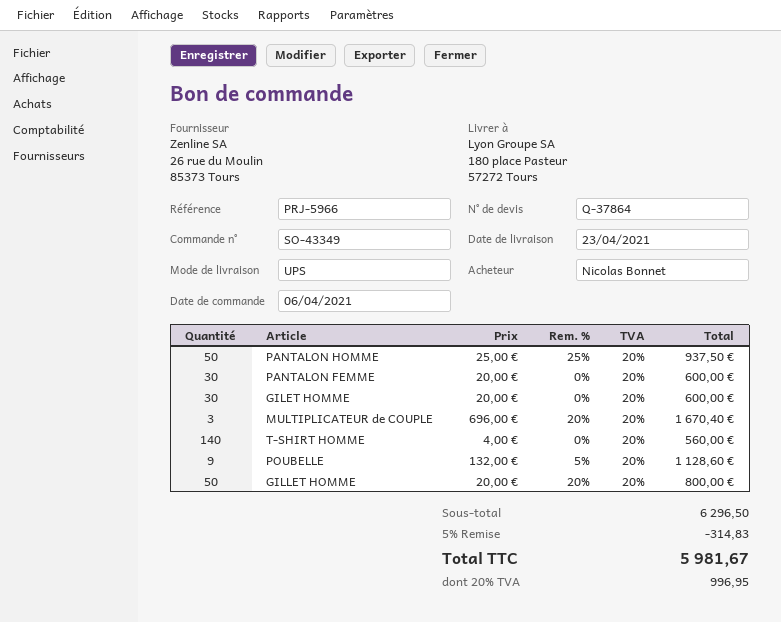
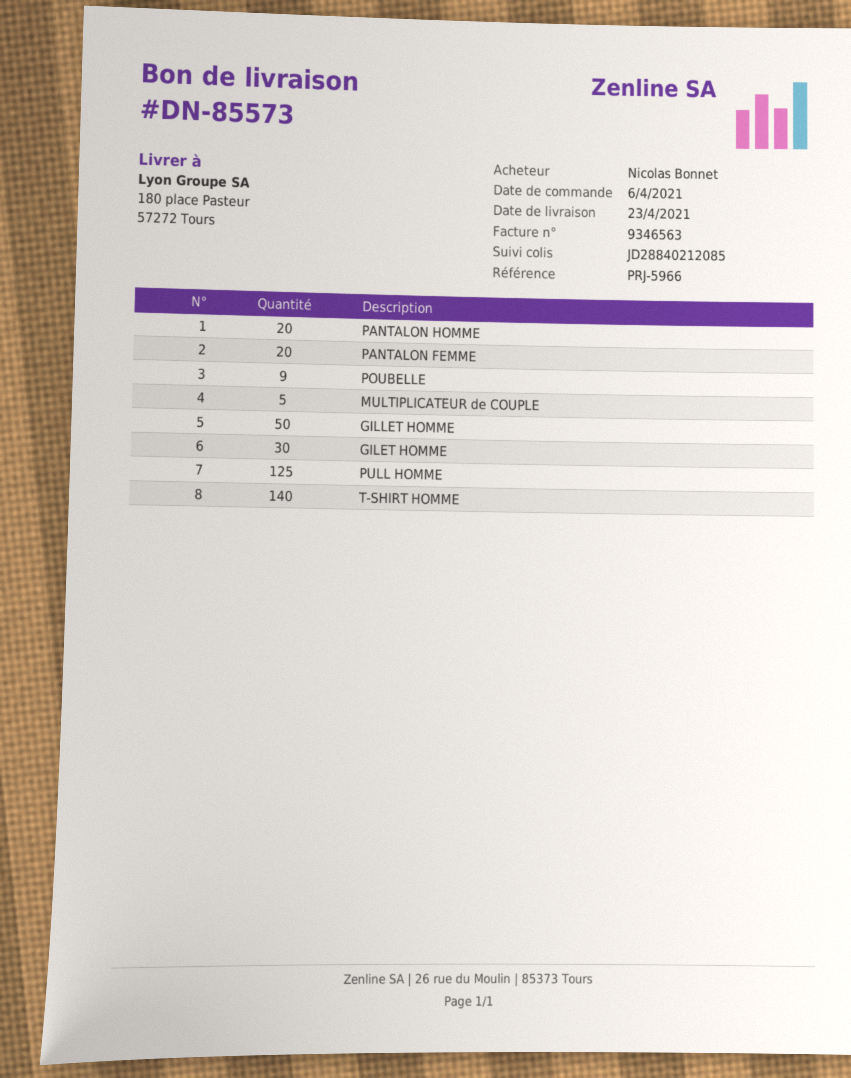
PANTALON HOMME: 50 -> 20
PANTALON FEMME: 30 -> 20
MULTIPLICATEUR de COUPLE: 3 -> 5
PULL HOMME: none -> 125

